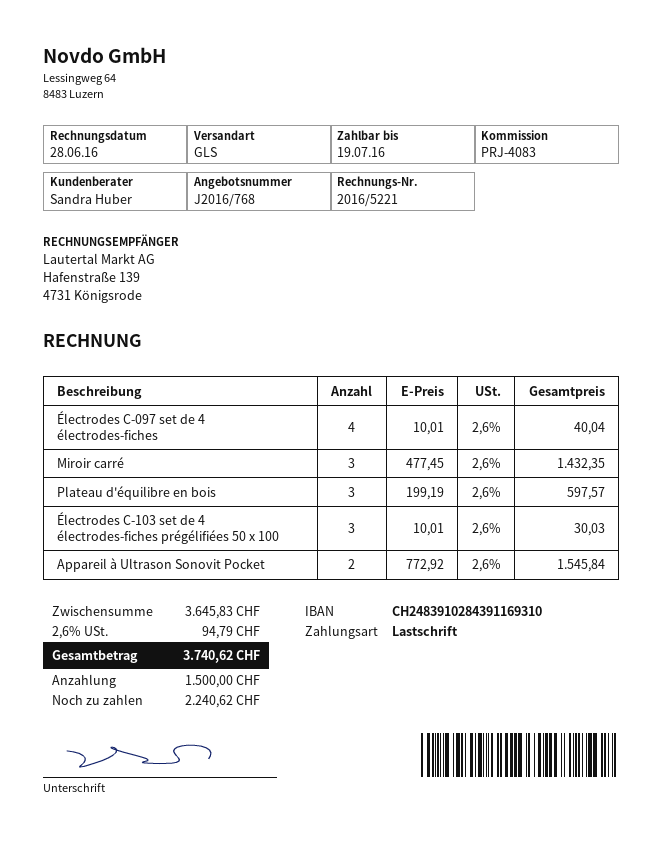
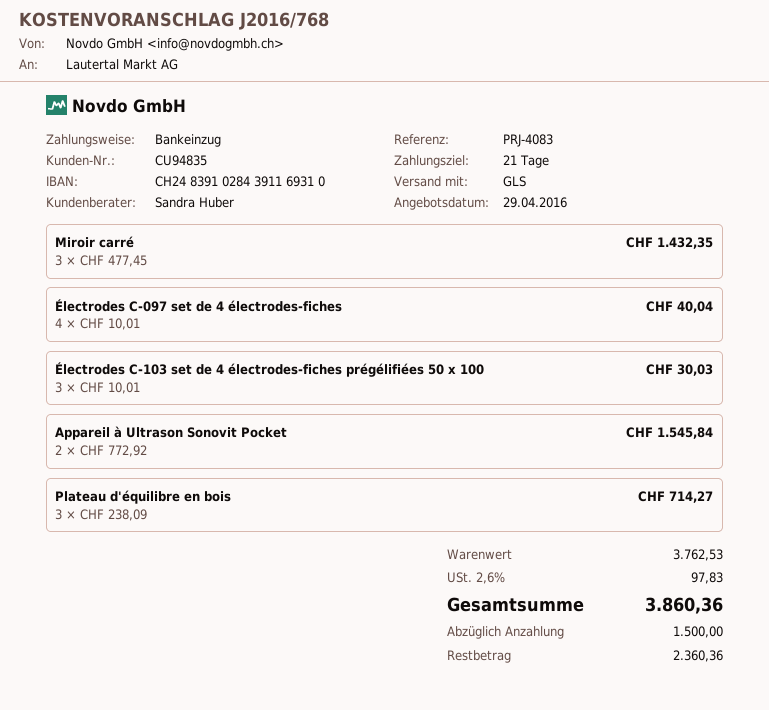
Plateau d'équilibre en bois: 3 x 199.19 = 597.57 -> 3 x 238.09 = 714.27
subtotal: 3645.83 -> 3762.53
tax: 2.6% = 94.79 -> 2.6% = 97.83
total: 3740.62 -> 3860.36
balance: 2240.62 -> 2360.36

